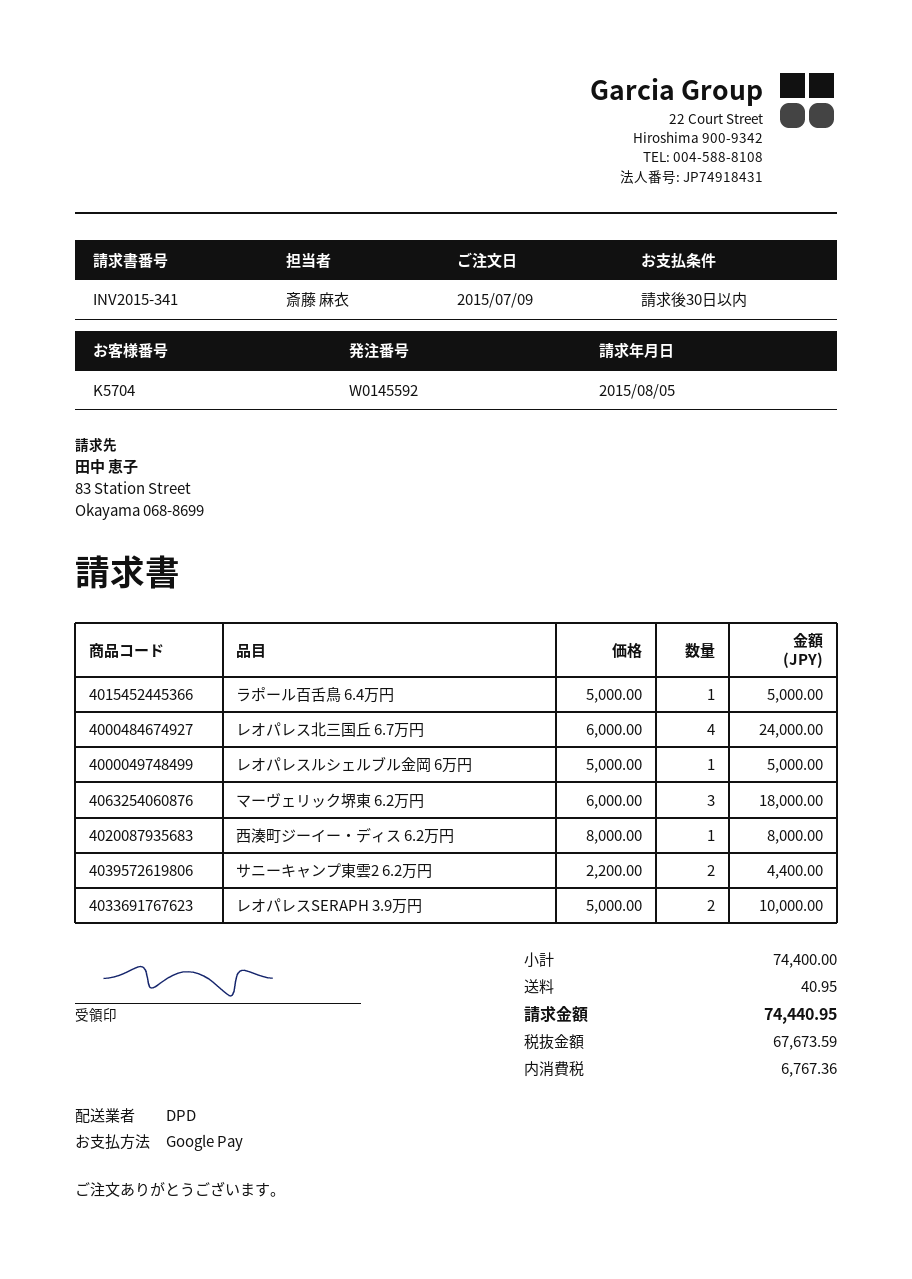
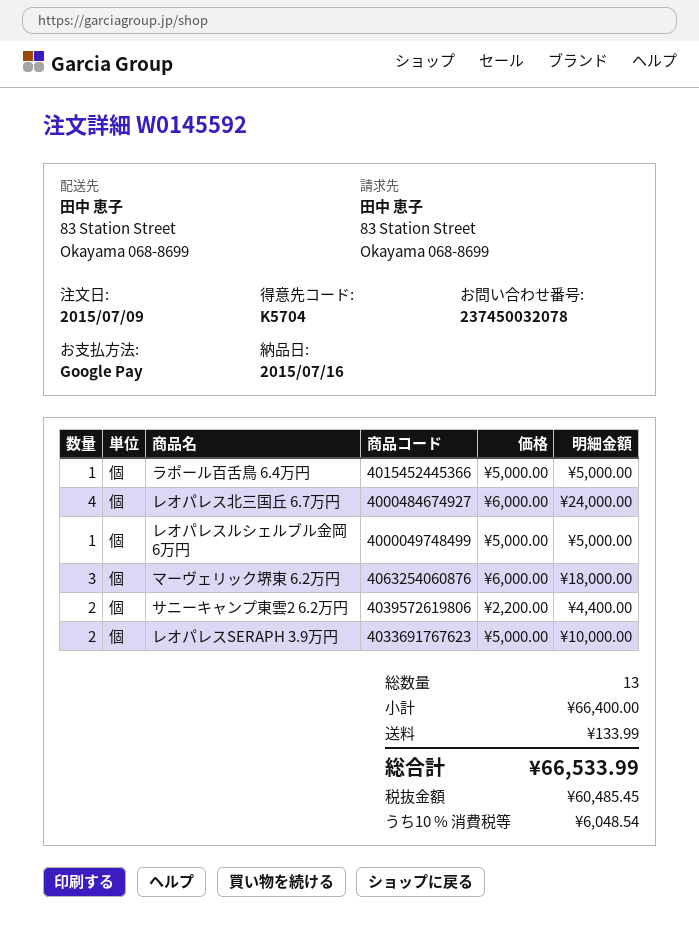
西湊町ジーイー・ディス 6.2万円: 1 x 8000.00 = 8000.00 -> none
subtotal: 74400.00 -> 66400.00
shipping: 40.95 -> 133.99
net: 67673.59 -> 60485.45
tax: 6767.36 -> 6048.54
total: 74440.95 -> 66533.99

